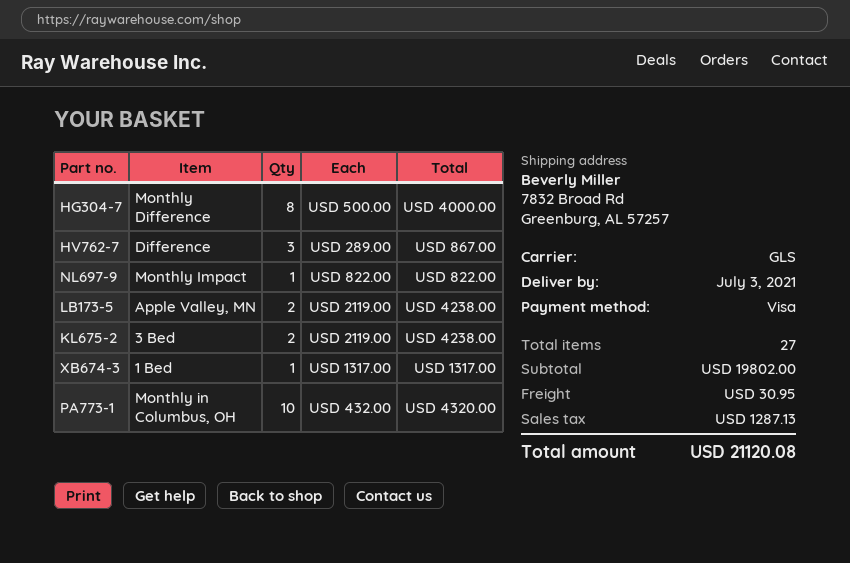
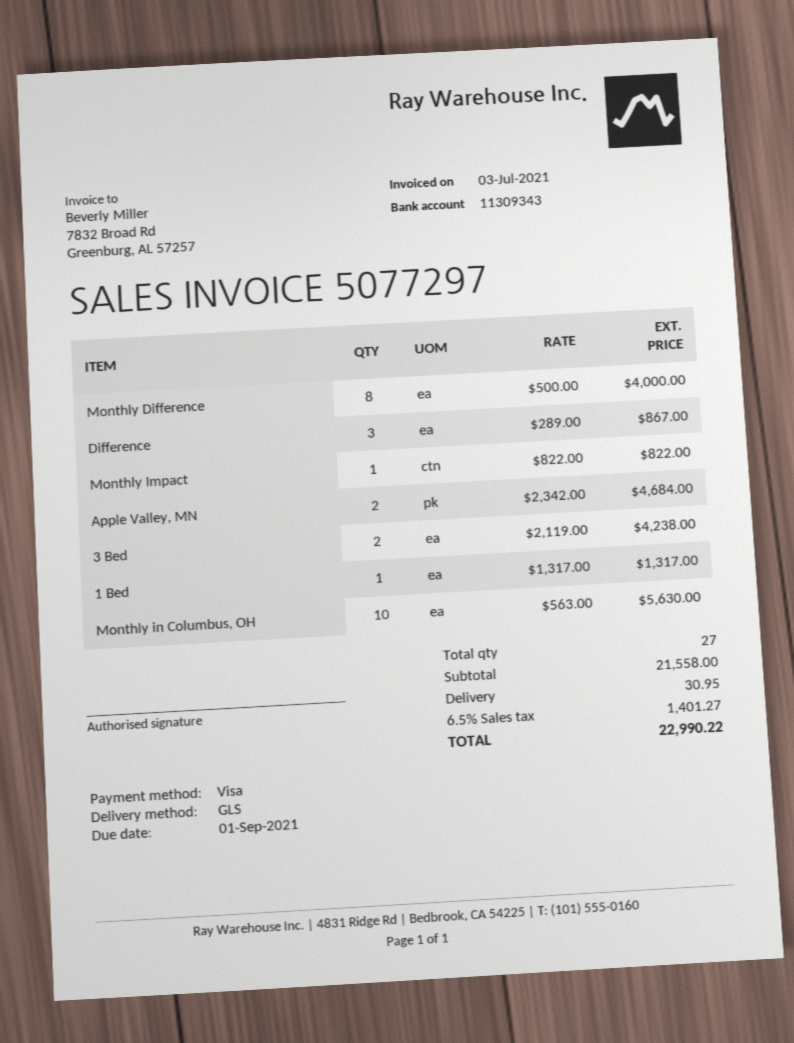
Apple Valley, MN: 2 x 2119.00 = 4238.00 -> 2 x 2342.00 = 4684.00
Monthly in Columbus, OH: 10 x 432.00 = 4320.00 -> 10 x 563.00 = 5630.00
subtotal: 19802.00 -> 21558.00
tax: 1287.13 -> 1401.27
total: 21120.08 -> 22990.22

